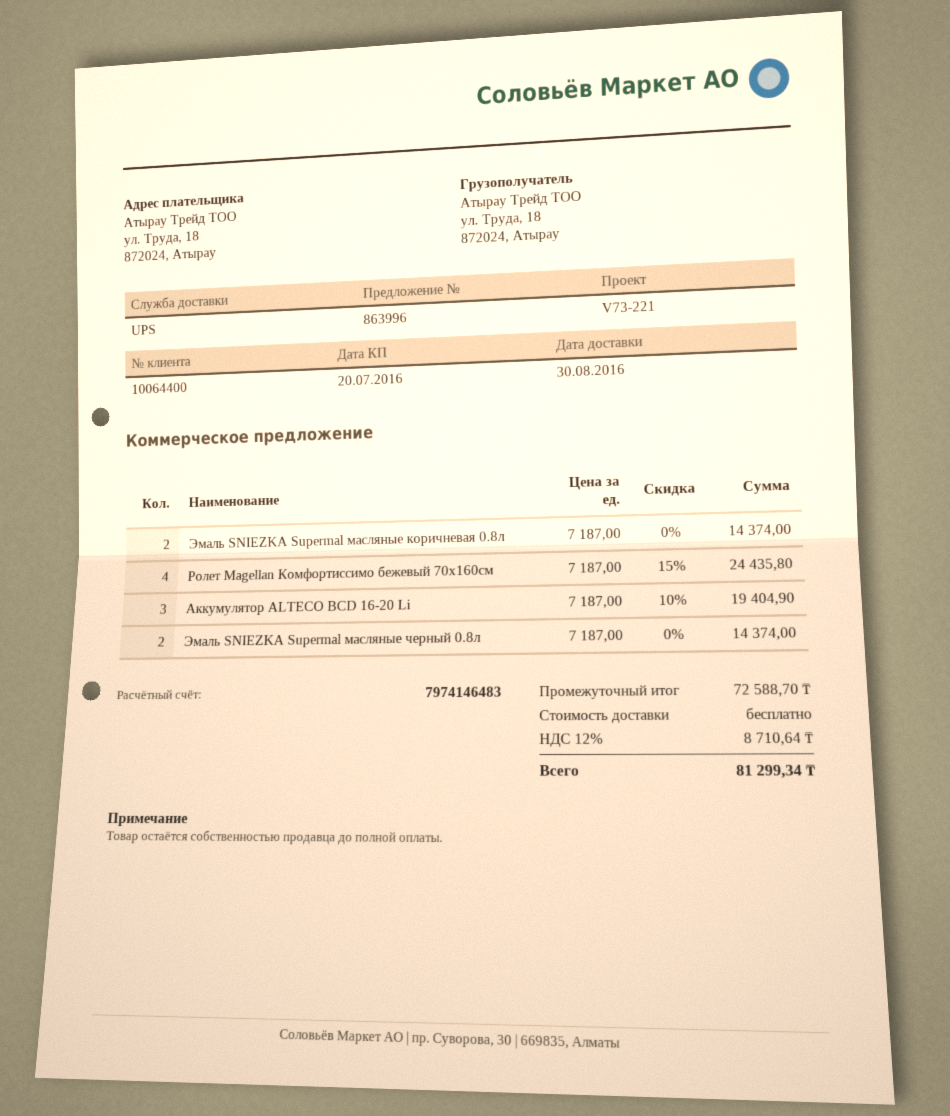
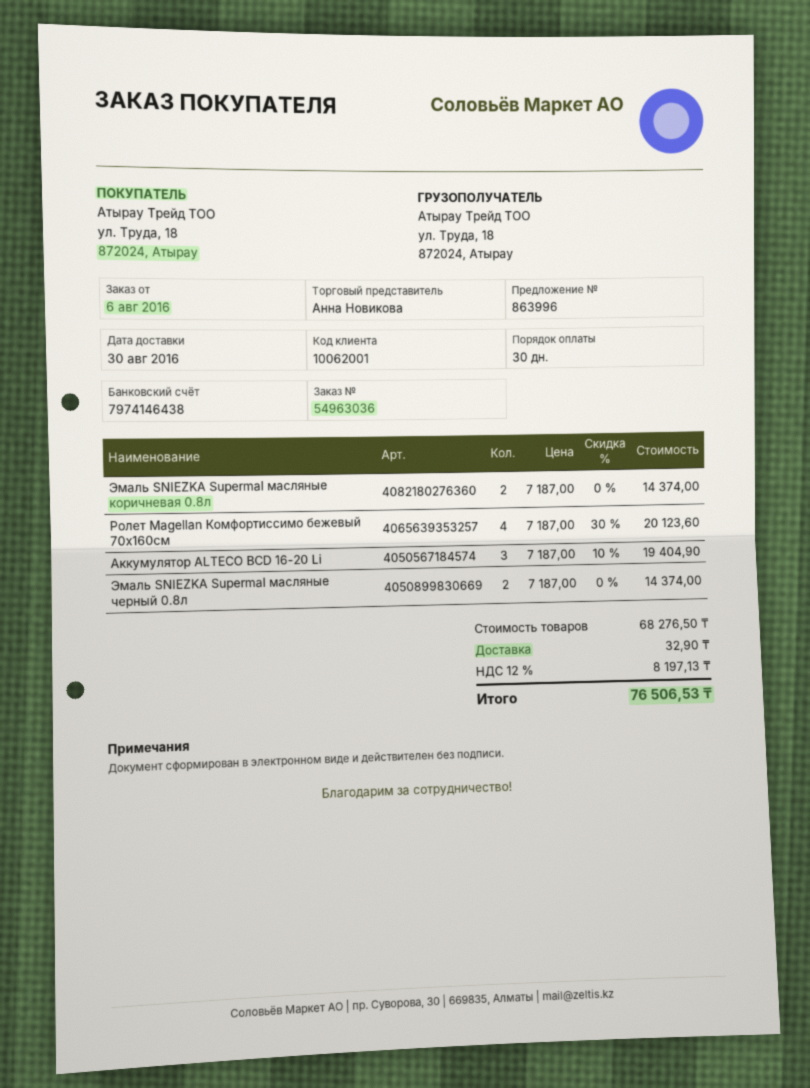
customer number: 10064400 -> 10062001
bank account: 7974146483 -> 7974146438
Ролет Magellan Комфортиссимо бежевый 70x160см: 4 x 7187.00 - 15% = 24435.80 -> 4 x 7187.00 - 30% = 20123.60
subtotal: 72588.70 -> 68276.50
shipping: 0.00 -> 32.90
tax: 12% = 8710.64 -> 12% = 8197.13
total: 81299.34 -> 76506.53

